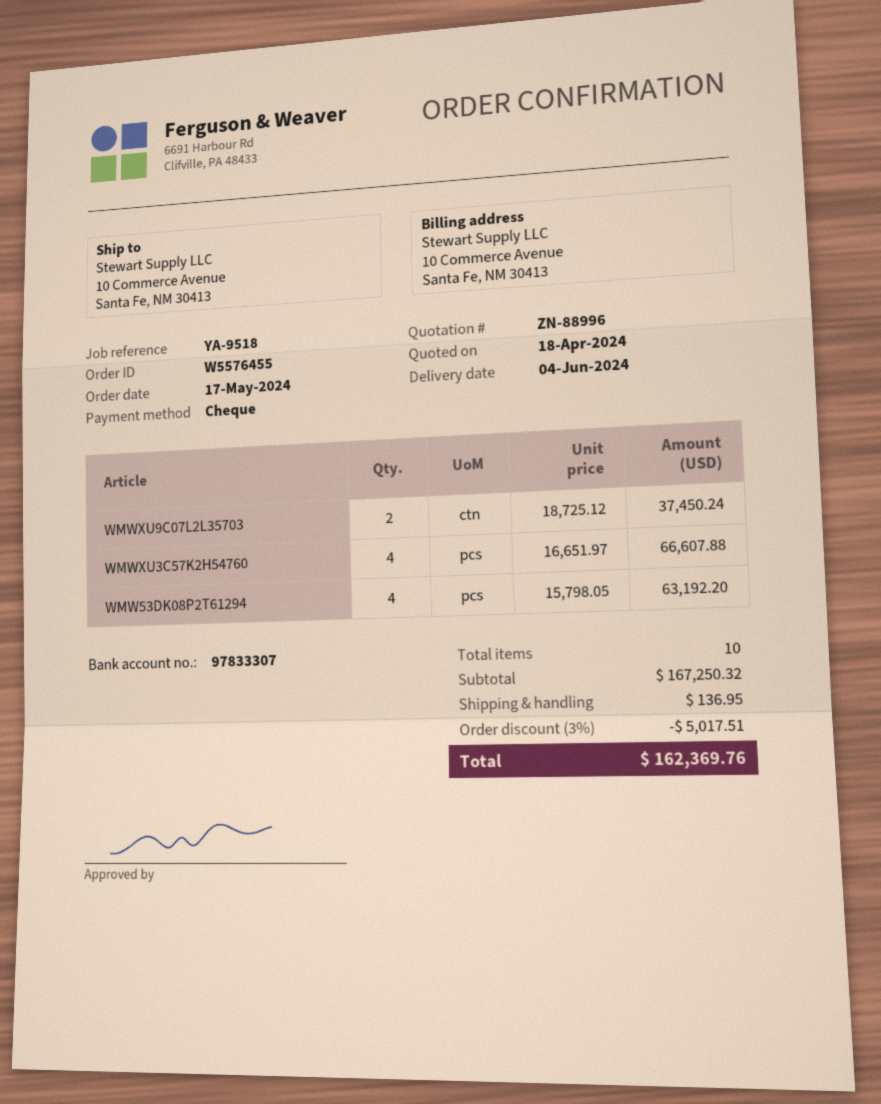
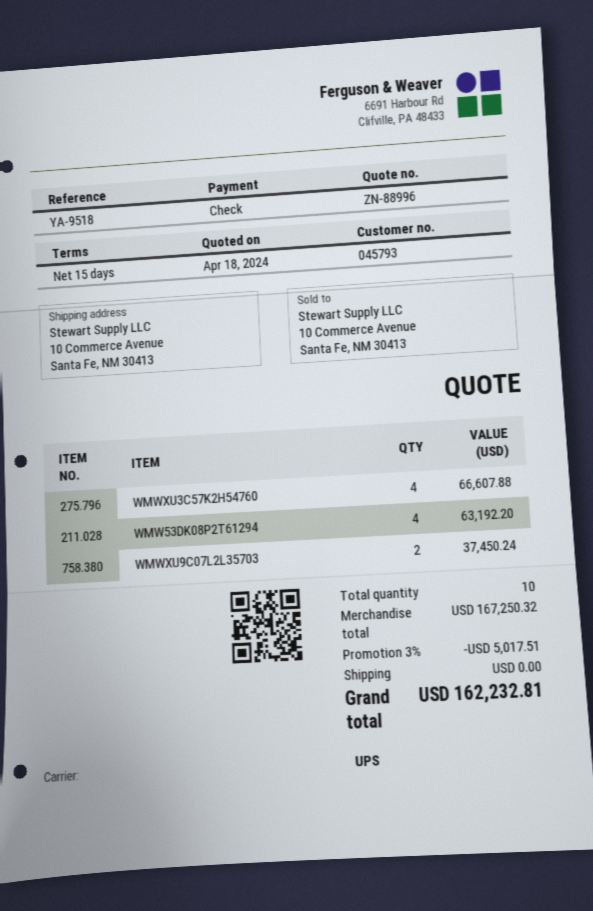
shipping: 136.95 -> 0.00
total: 162369.76 -> 162232.81

